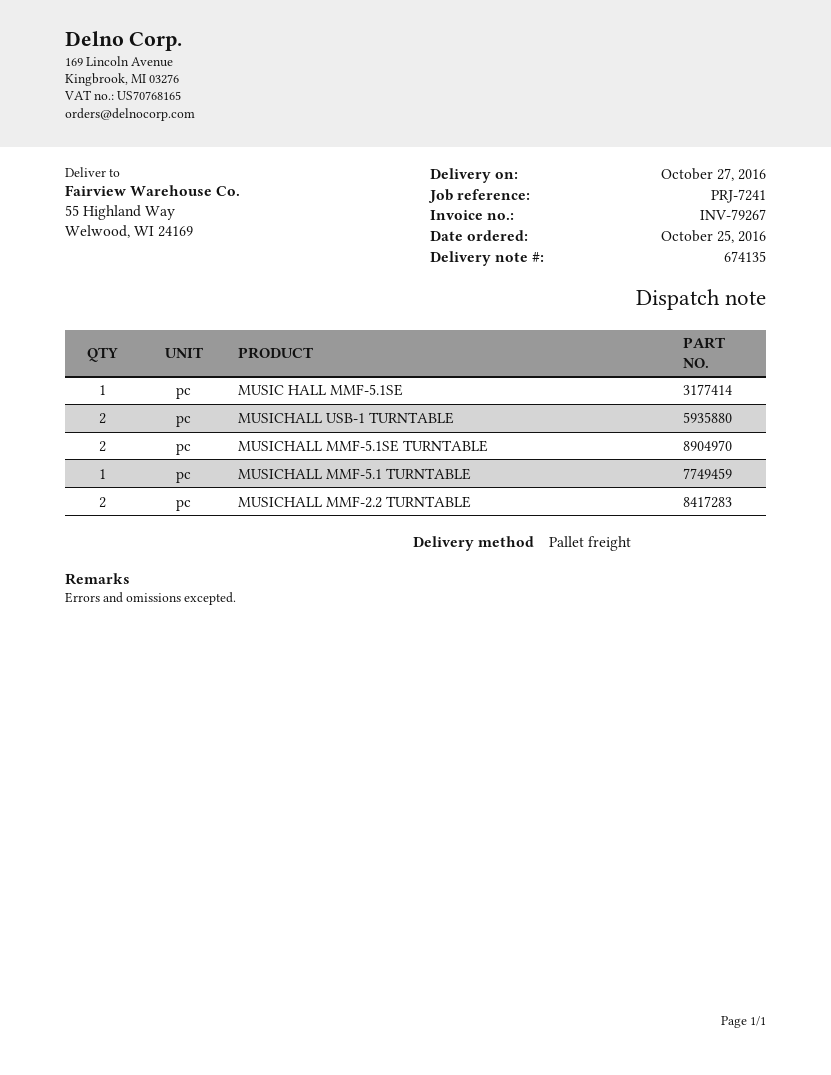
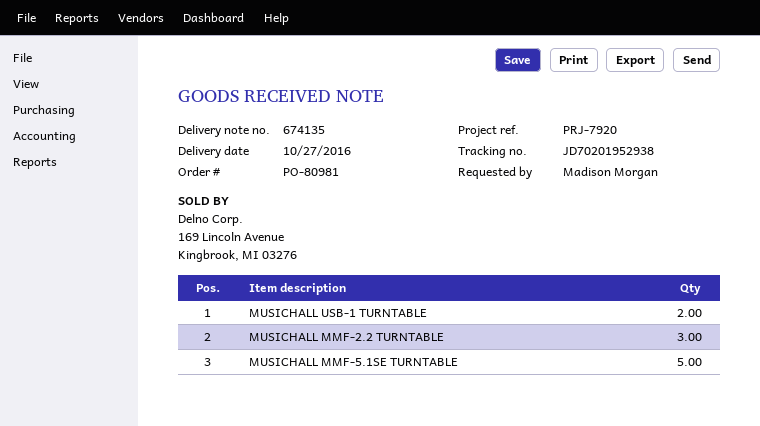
reference: PRJ-7241 -> PRJ-7920
MUSIC HALL MMF-5.1SE: 1 -> none
MUSICHALL MMF-5.1SE TURNTABLE: 2 -> 5
MUSICHALL MMF-5.1 TURNTABLE: 1 -> none
MUSICHALL MMF-2.2 TURNTABLE: 2 -> 3

